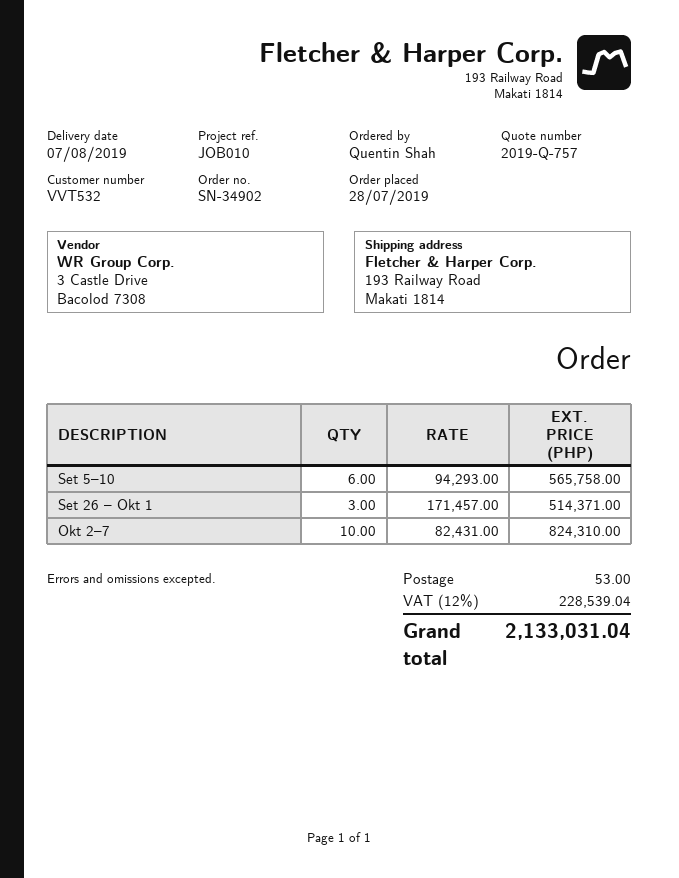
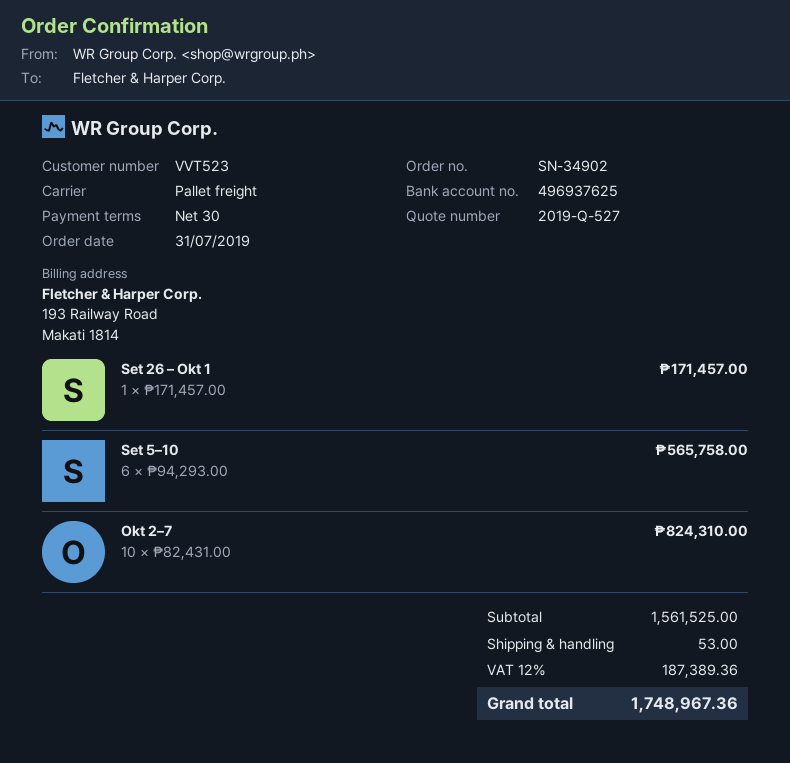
quote number: 2019-Q-757 -> 2019-Q-527
order date: 2019-07-28 -> 2019-07-31
customer number: VVT532 -> VVT523
Set 26 – Okt 1: 3 x 171457.00 = 514371.00 -> 1 x 171457.00 = 171457.00
tax: 12% = 228539.04 -> 12% = 187389.36
total: 2133031.04 -> 1748967.36

